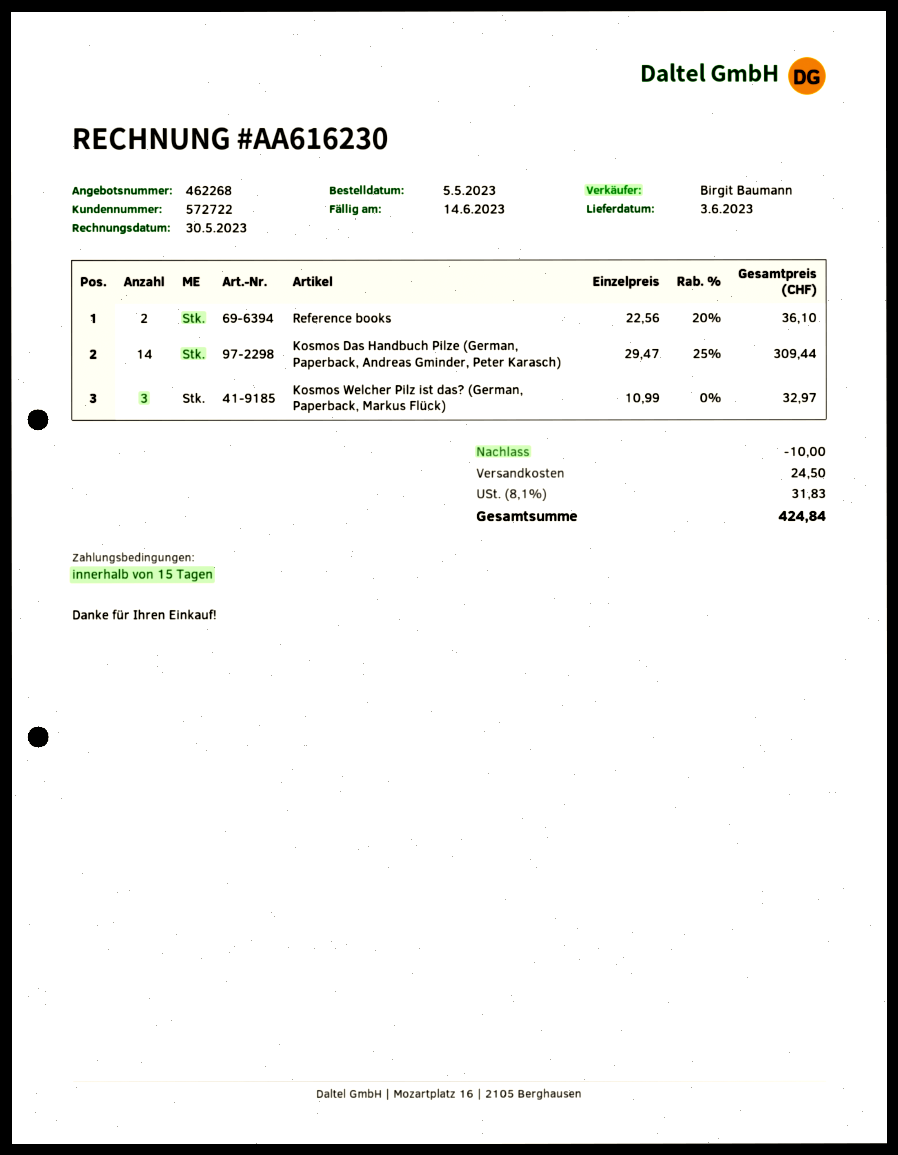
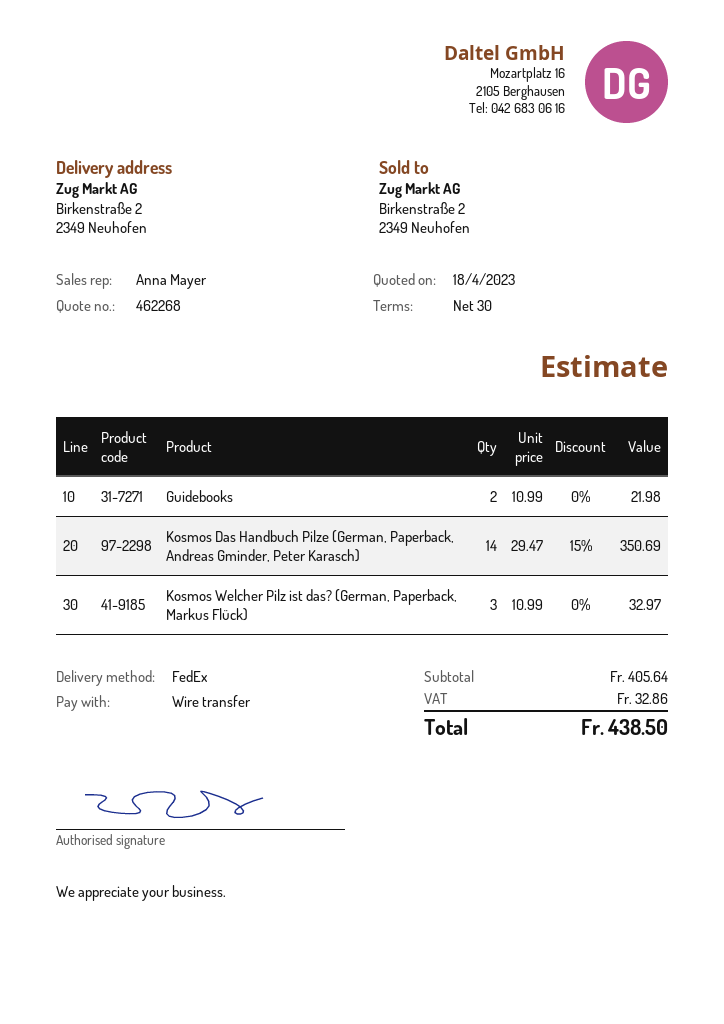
payment terms: 15 days -> 30 days
sales rep: Birgit Baumann -> Anna Mayer
Reference books: 2 x 22.56 - 20% = 36.10 -> none
Kosmos Das Handbuch Pilze (German, Paperback, Andreas Gminder, Peter Karasch): 14 x 29.47 - 25% = 309.44 -> 14 x 29.47 - 15% = 350.69
Guidebooks: none -> 2 x 10.99 = 21.98
discount: 10.00 -> none
shipping: 24.50 -> none
tax: 31.83 -> 32.86
total: 424.84 -> 438.50

